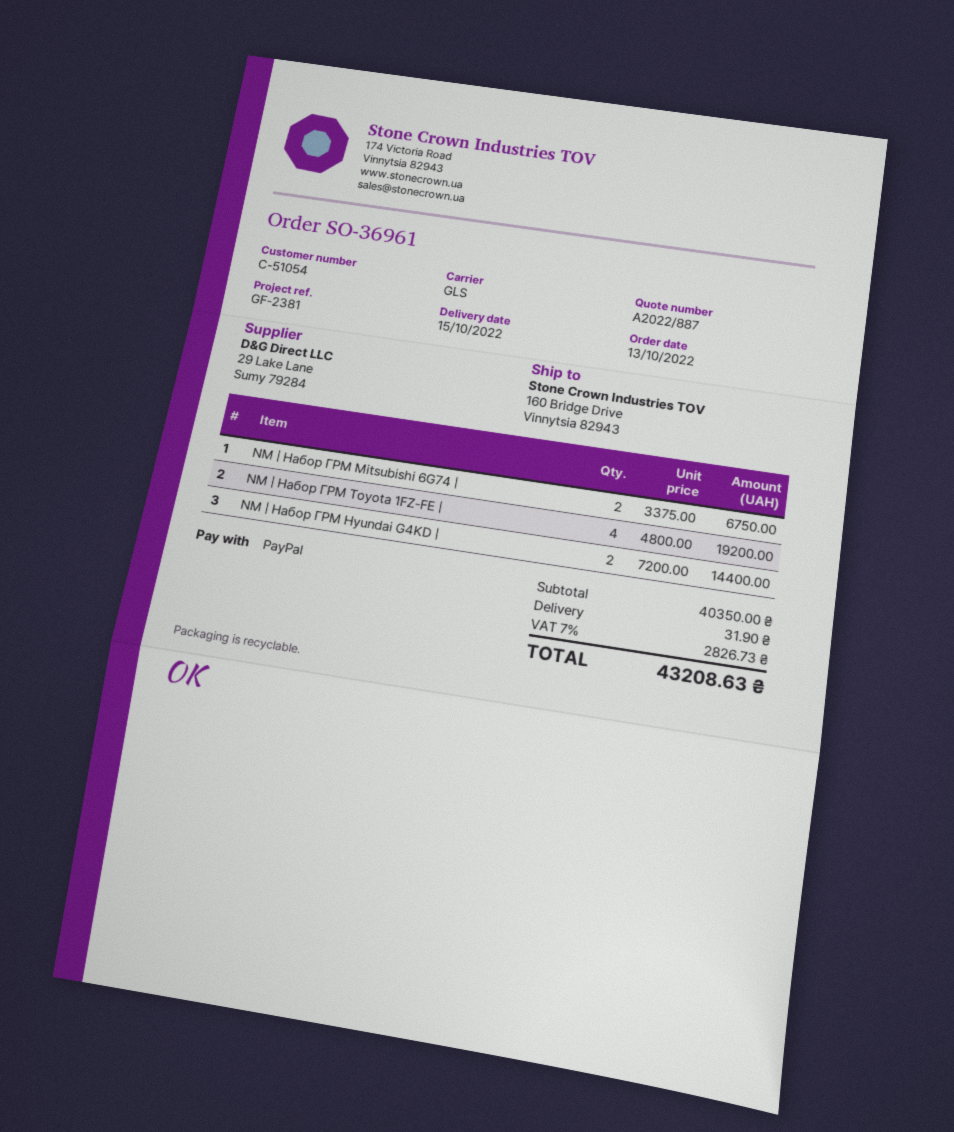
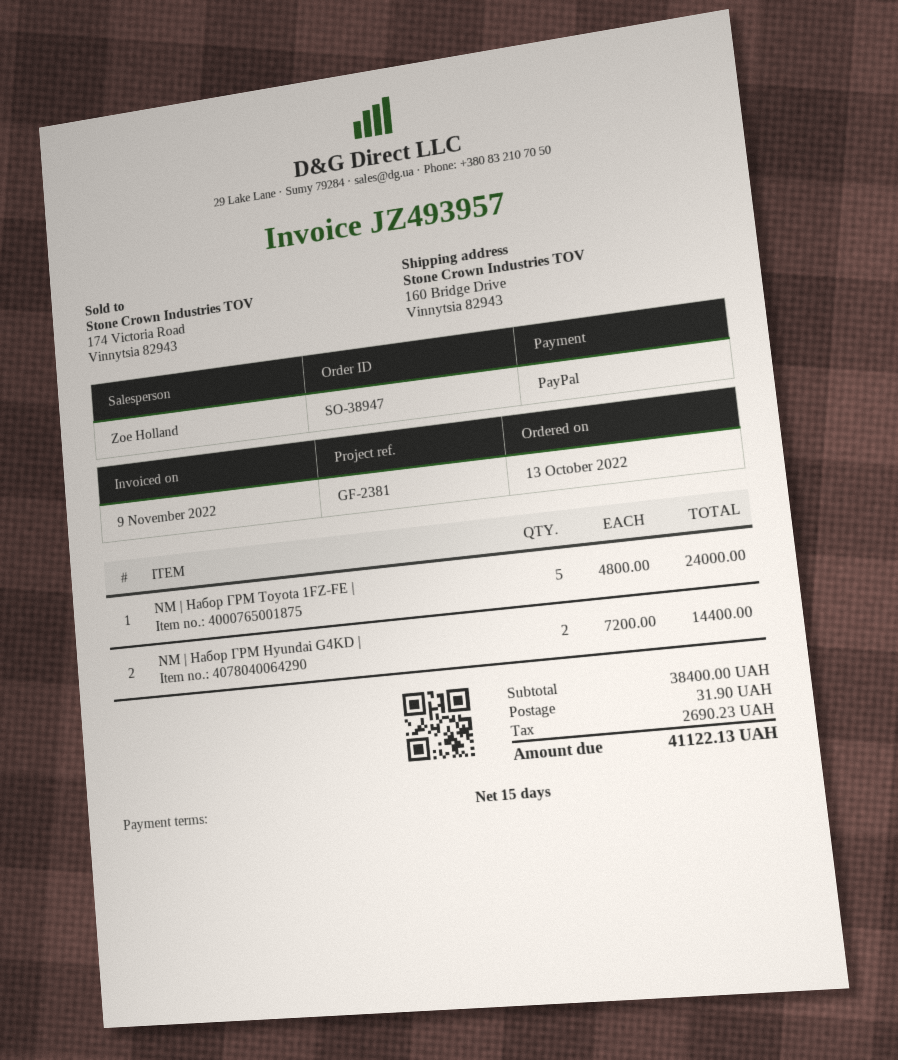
order number: SO-36961 -> SO-38947
NM | Набор ГРМ Mitsubishi 6G74 |: 2 x 3375.00 = 6750.00 -> none
NM | Набор ГРМ Toyota 1FZ-FE |: 4 x 4800.00 = 19200.00 -> 5 x 4800.00 = 24000.00
subtotal: 40350.00 -> 38400.00
tax: 2826.73 -> 2690.23
total: 43208.63 -> 41122.13

